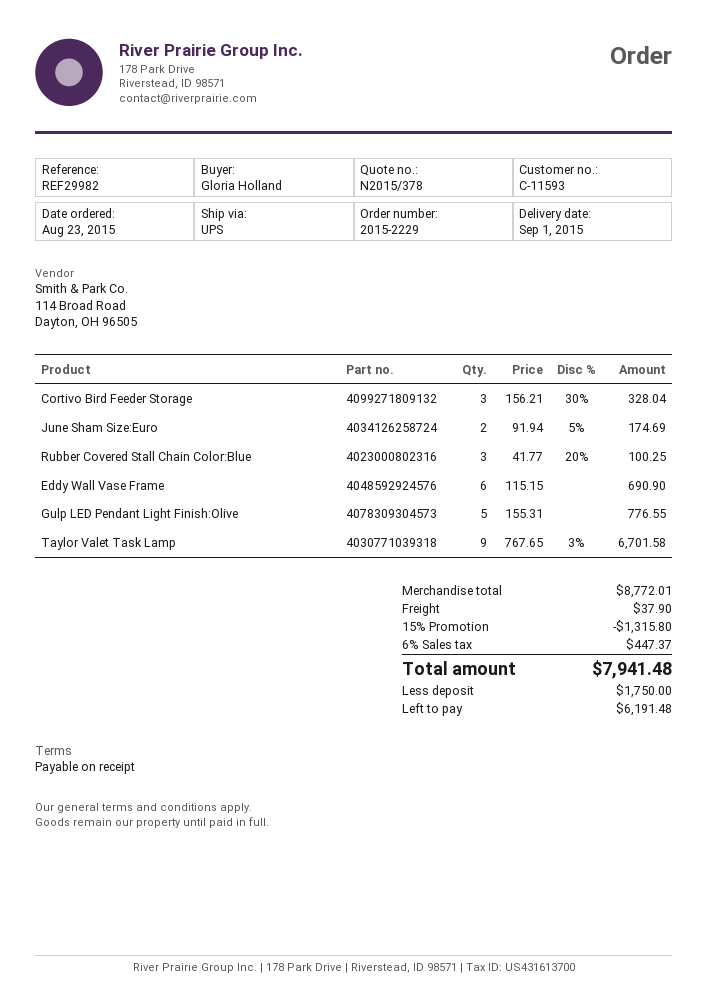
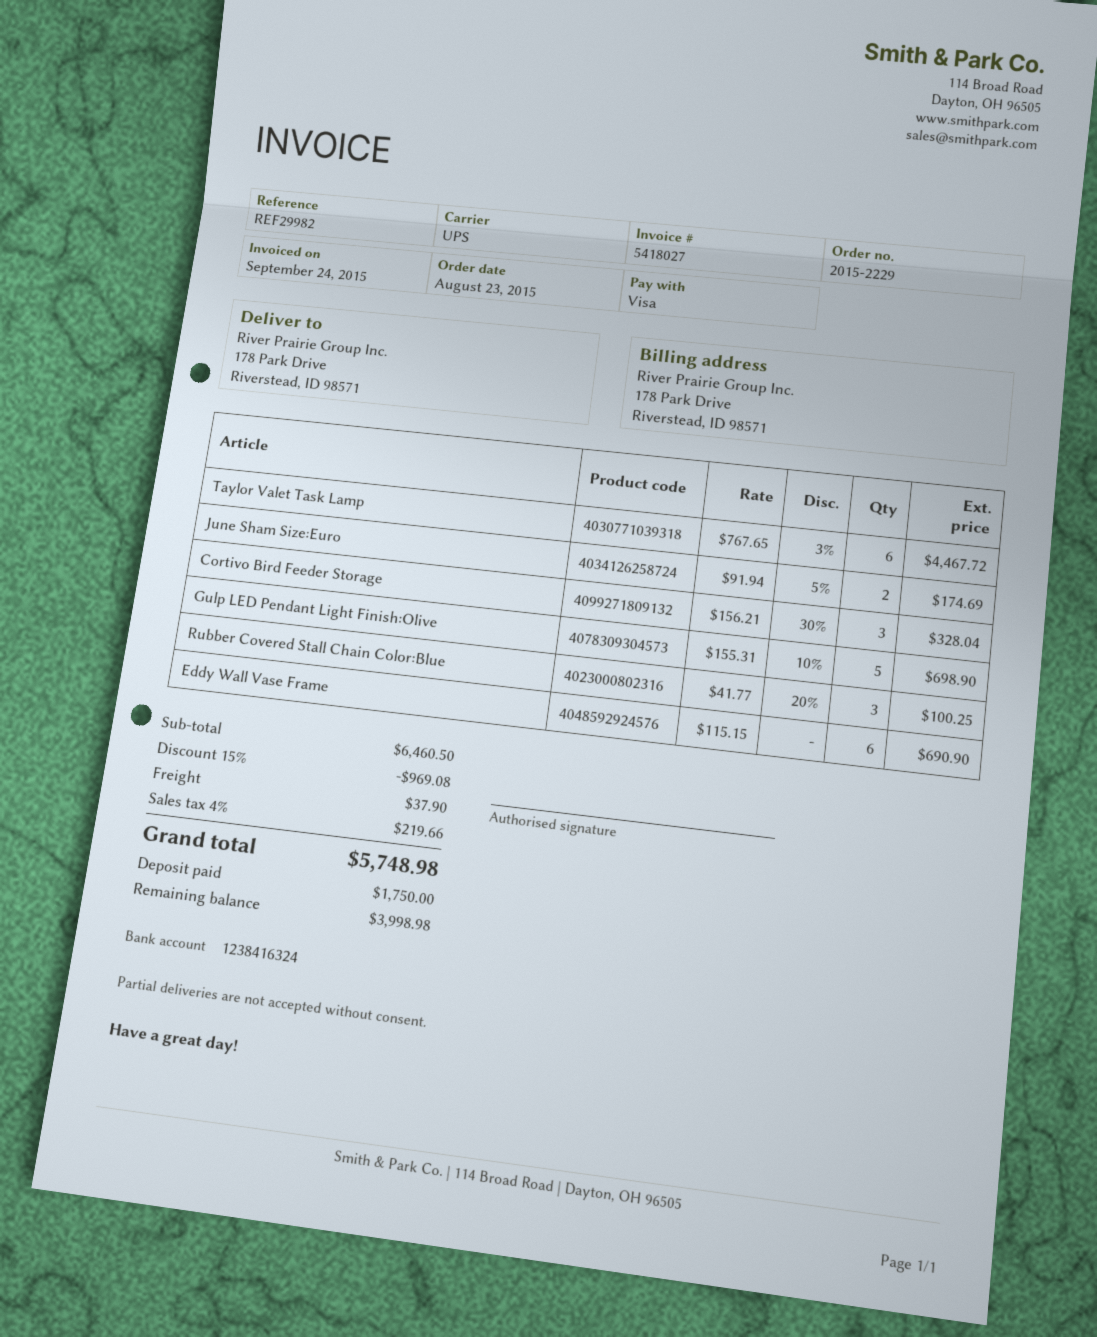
Gulp LED Pendant Light Finish:Olive: 5 x 155.31 = 776.55 -> 5 x 155.31 - 10% = 698.90
Taylor Valet Task Lamp: 9 x 767.65 - 3% = 6701.58 -> 6 x 767.65 - 3% = 4467.72
subtotal: 8772.01 -> 6460.50
discount: 15% = 1315.80 -> 15% = 969.08
tax: 6% = 447.37 -> 4% = 219.66
total: 7941.48 -> 5748.98
balance: 6191.48 -> 3998.98

